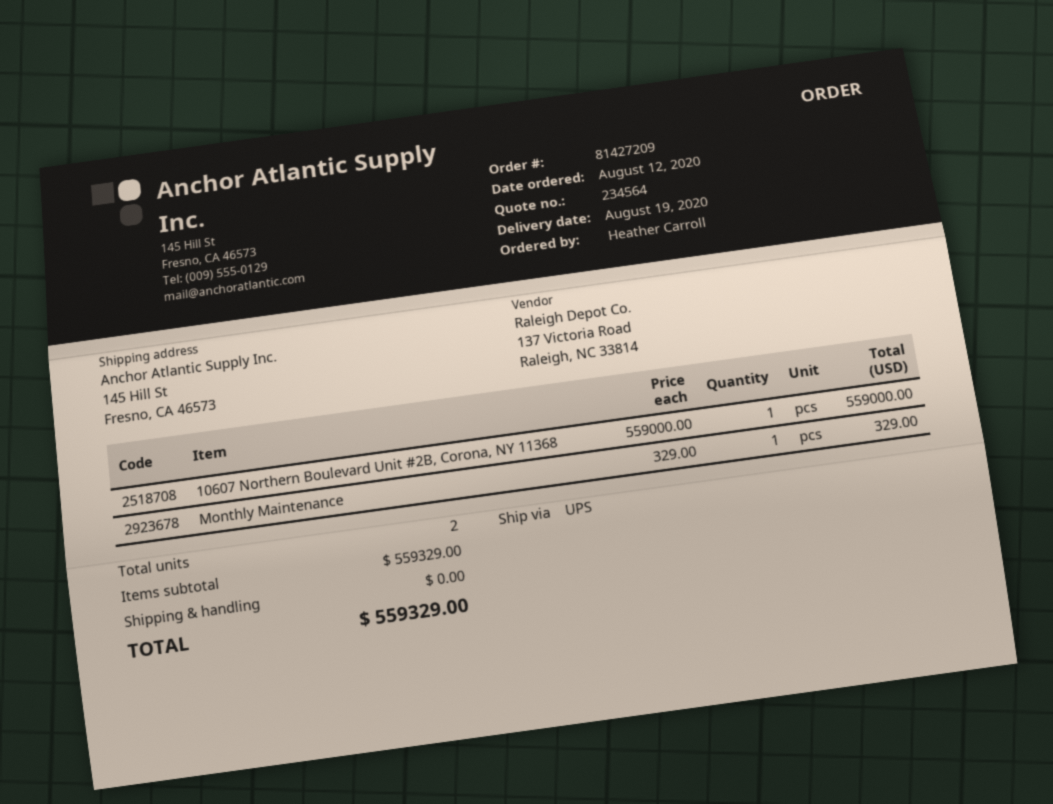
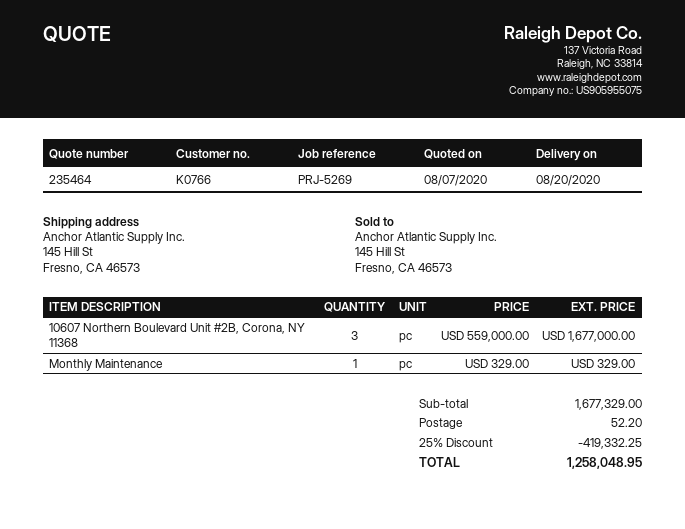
quote number: 234564 -> 235464
delivery date: 2020-08-19 -> 2020-08-20
10607 Northern Boulevard Unit #2B, Corona, NY 11368: 1 x 559000.00 = 559000.00 -> 3 x 559000.00 = 1677000.00
subtotal: 559329.00 -> 1677329.00
discount: none -> 25% = 419332.25
shipping: 0.00 -> 52.20
total: 559329.00 -> 1258048.95

